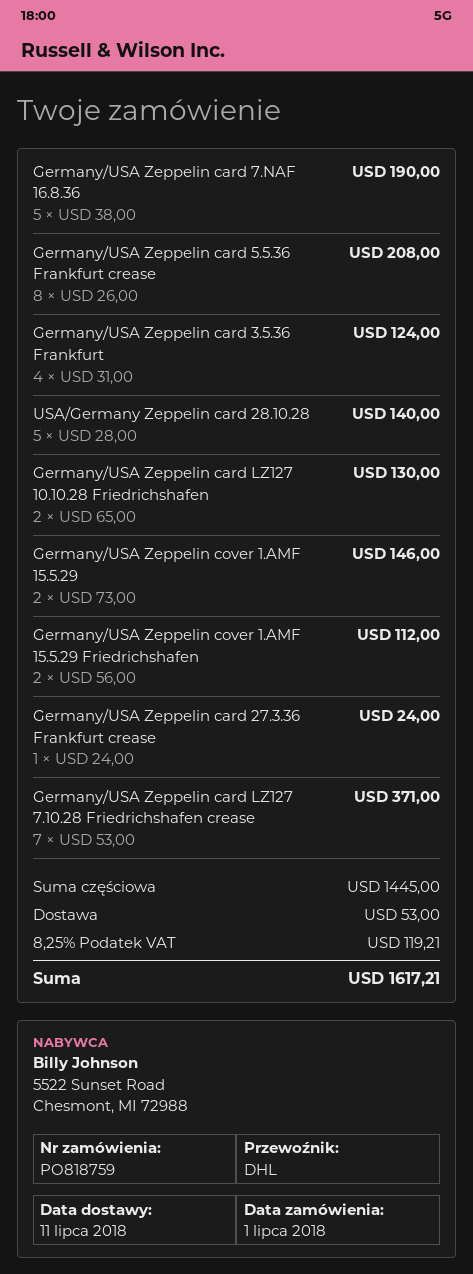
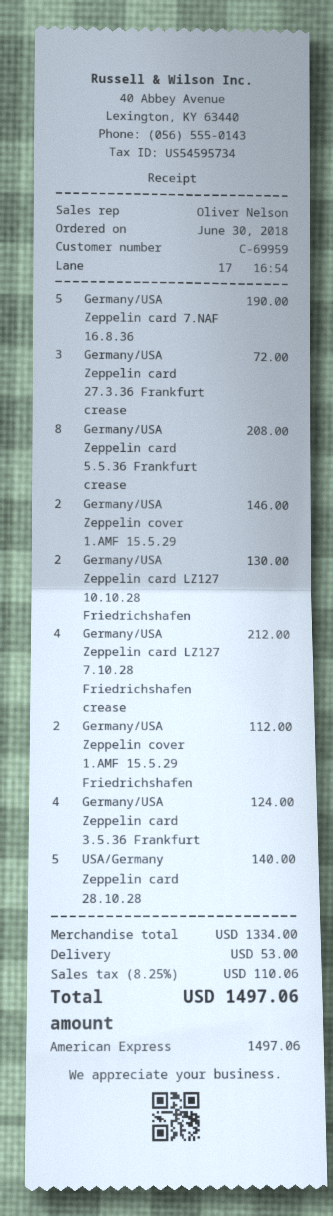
order date: 2018-07-01 -> 2018-06-30
Germany/USA Zeppelin card 27.3.36 Frankfurt crease: 1 for 24.00 -> 3 for 72.00
Germany/USA Zeppelin card LZ127 7.10.28 Friedrichshafen crease: 7 for 371.00 -> 4 for 212.00
subtotal: 1445.00 -> 1334.00
tax: 8.25% = 119.21 -> 8.25% = 110.06
total: 1617.21 -> 1497.06

